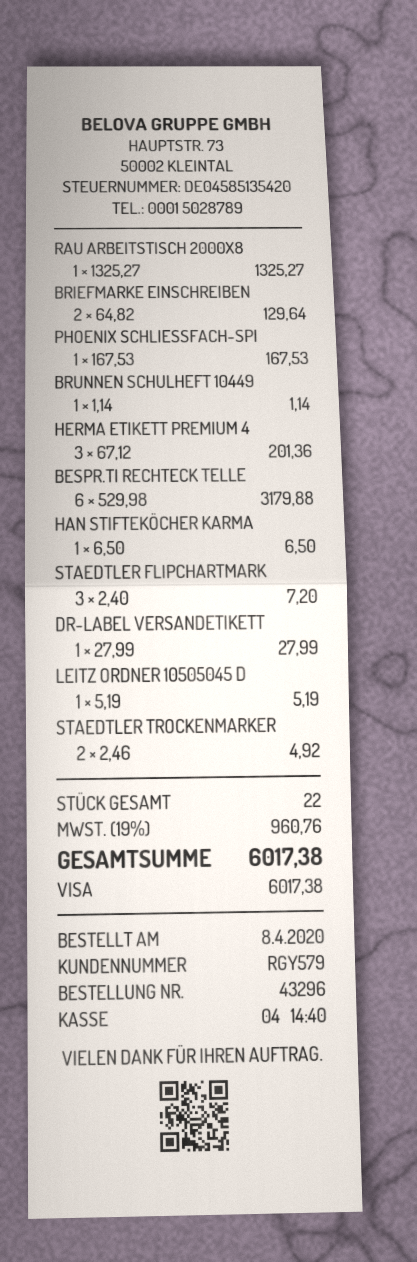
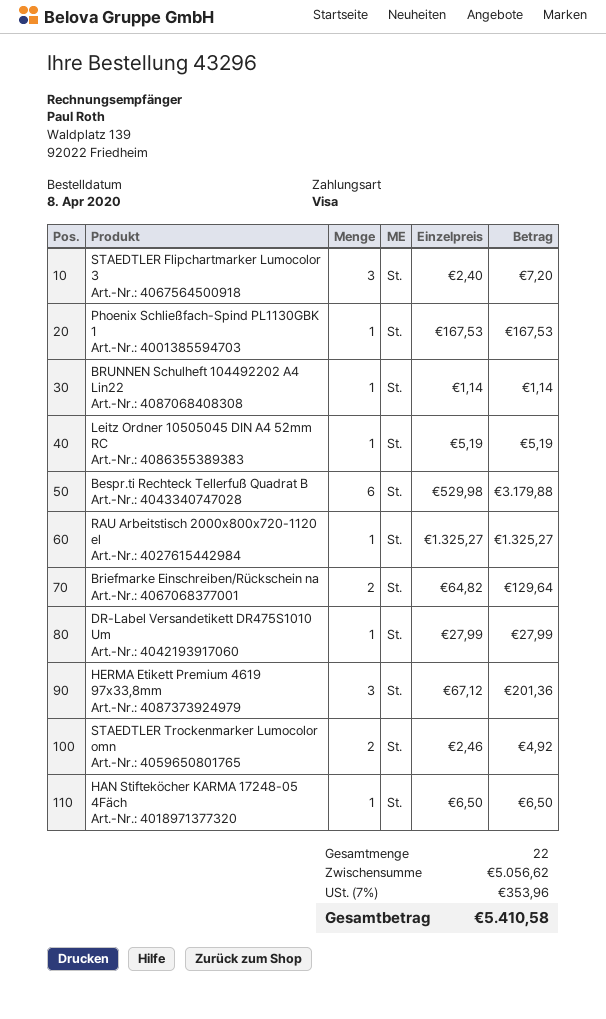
tax: 19% = 960.76 -> 7% = 353.96
total: 6017.38 -> 5410.58

